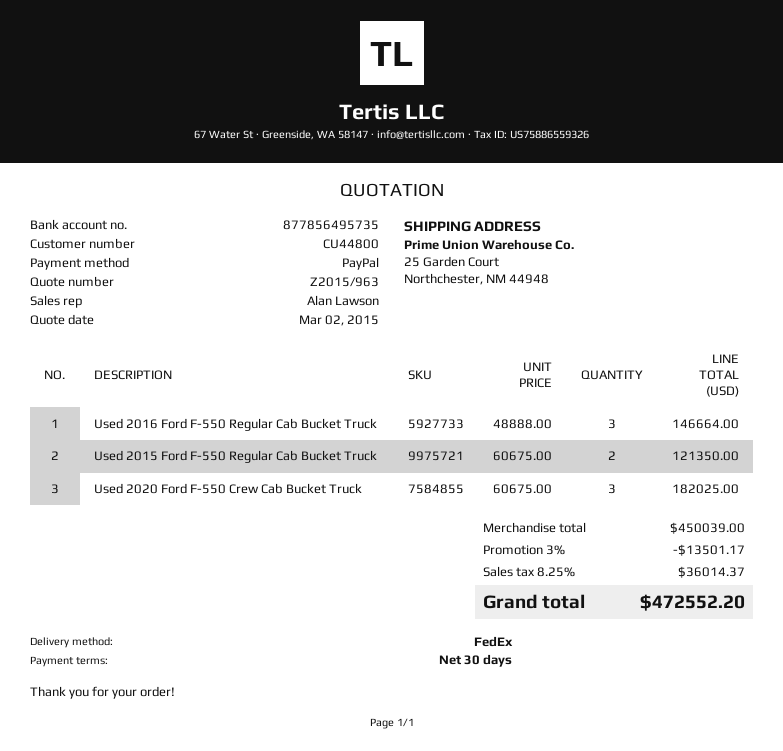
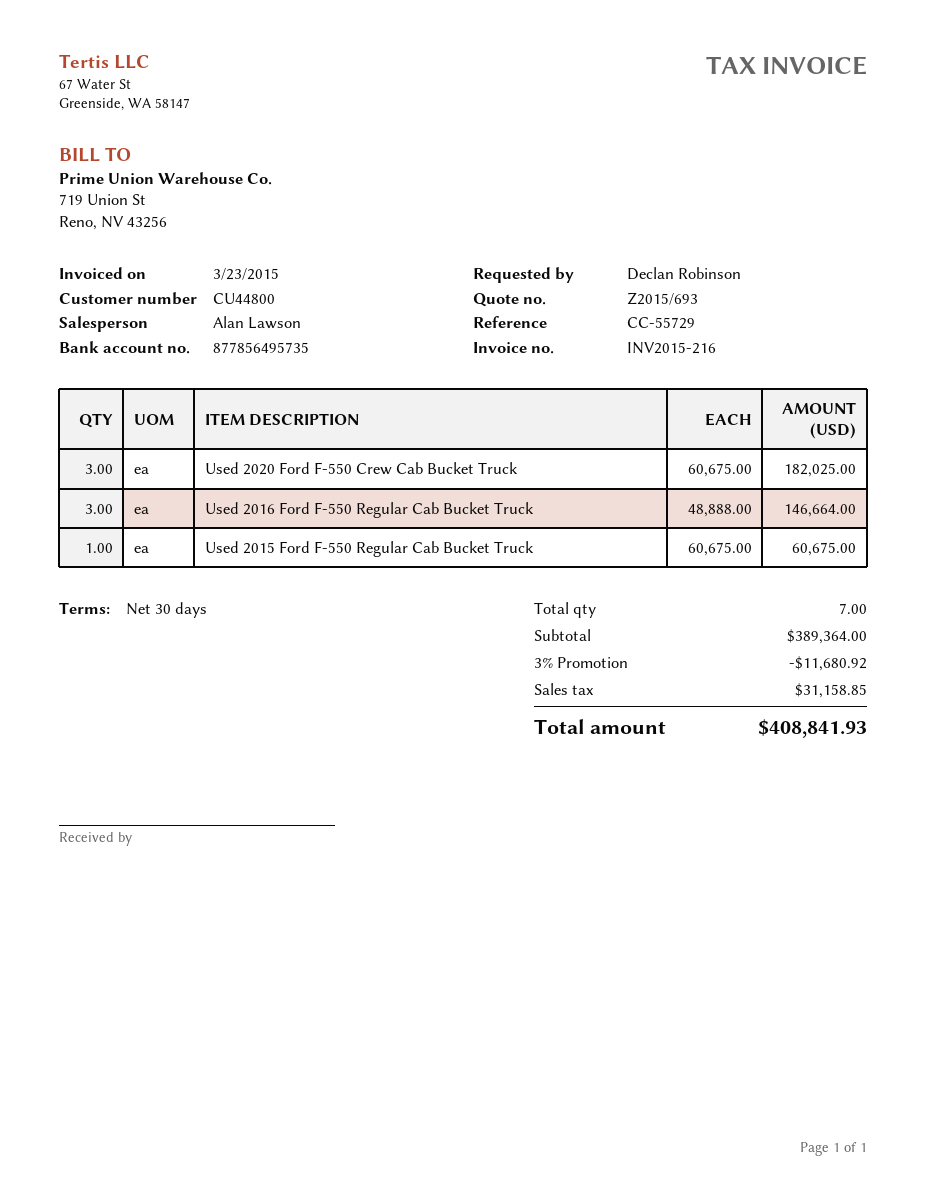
quote number: Z2015/963 -> Z2015/693
Used 2015 Ford F-550 Regular Cab Bucket Truck: 2 x 60675.00 = 121350.00 -> 1 x 60675.00 = 60675.00
subtotal: 450039.00 -> 389364.00
discount: 3% = 13501.17 -> 3% = 11680.92
tax: 36014.37 -> 31158.85
total: 472552.20 -> 408841.93

